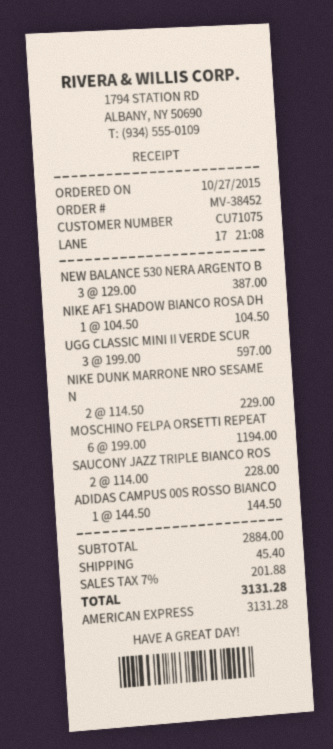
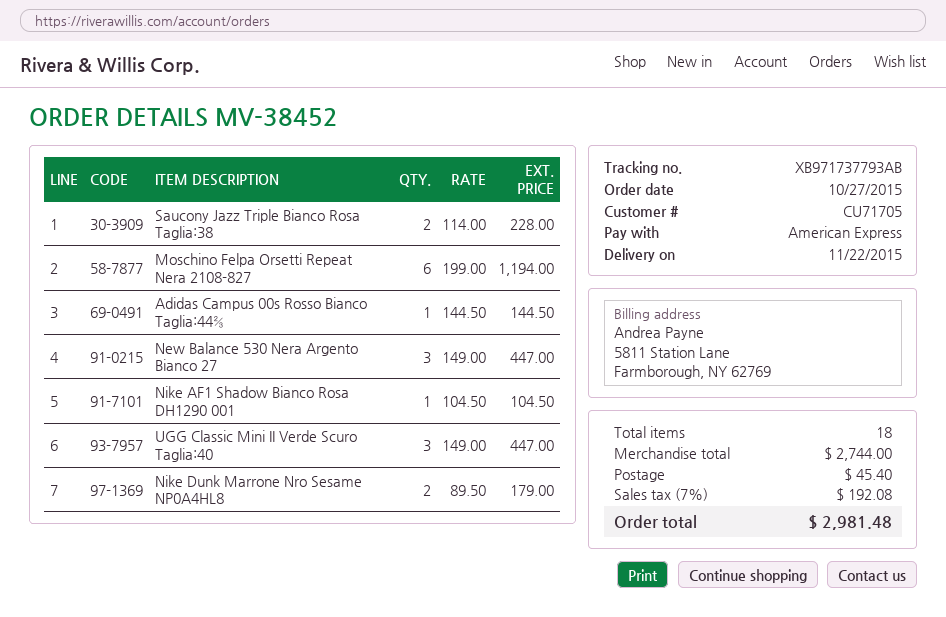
customer number: CU71075 -> CU71705
NEW BALANCE 530 NERA ARGENTO B: 3 x 129.00 = 387.00 -> 3 x 149.00 = 447.00
UGG CLASSIC MINI II VERDE SCUR: 3 x 199.00 = 597.00 -> 3 x 149.00 = 447.00
NIKE DUNK MARRONE NRO SESAME N: 2 x 114.50 = 229.00 -> 2 x 89.50 = 179.00
subtotal: 2884.00 -> 2744.00
tax: 7% = 201.88 -> 7% = 192.08
total: 3131.28 -> 2981.48

